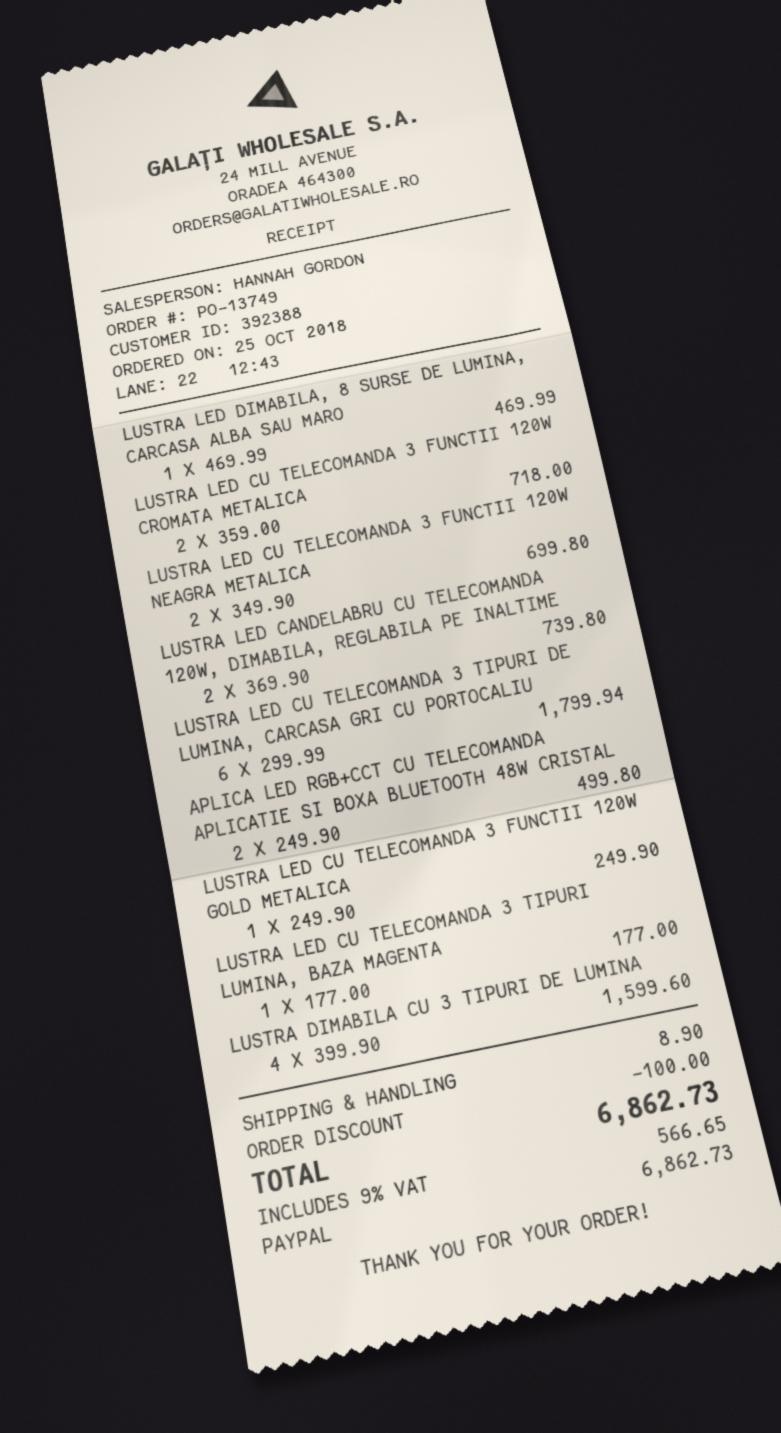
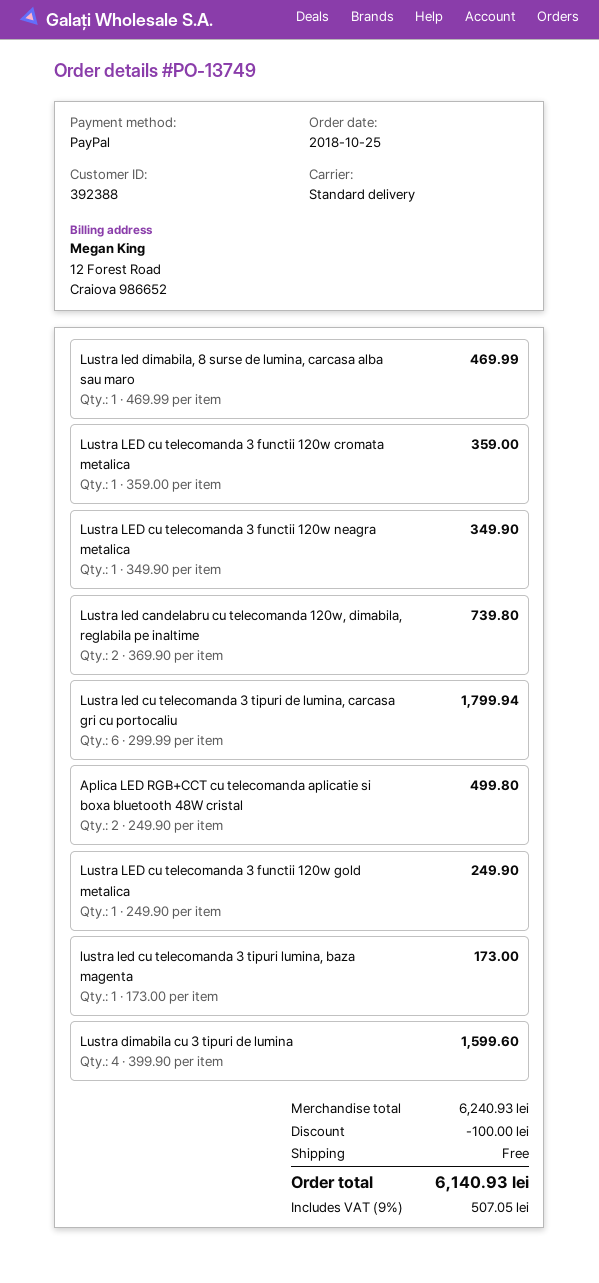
LUSTRA LED CU TELECOMANDA 3 FUNCTII 120W CROMATA METALICA: 2 x 359.00 = 718.00 -> 1 x 359.00 = 359.00
LUSTRA LED CU TELECOMANDA 3 FUNCTII 120W NEAGRA METALICA: 2 x 349.90 = 699.80 -> 1 x 349.90 = 349.90
LUSTRA LED CU TELECOMANDA 3 TIPURI LUMINA, BAZA MAGENTA: 1 x 177.00 = 177.00 -> 1 x 173.00 = 173.00
shipping: 8.90 -> 0.00
tax: 9% = 566.65 -> 9% = 507.05
total: 6862.73 -> 6140.93

